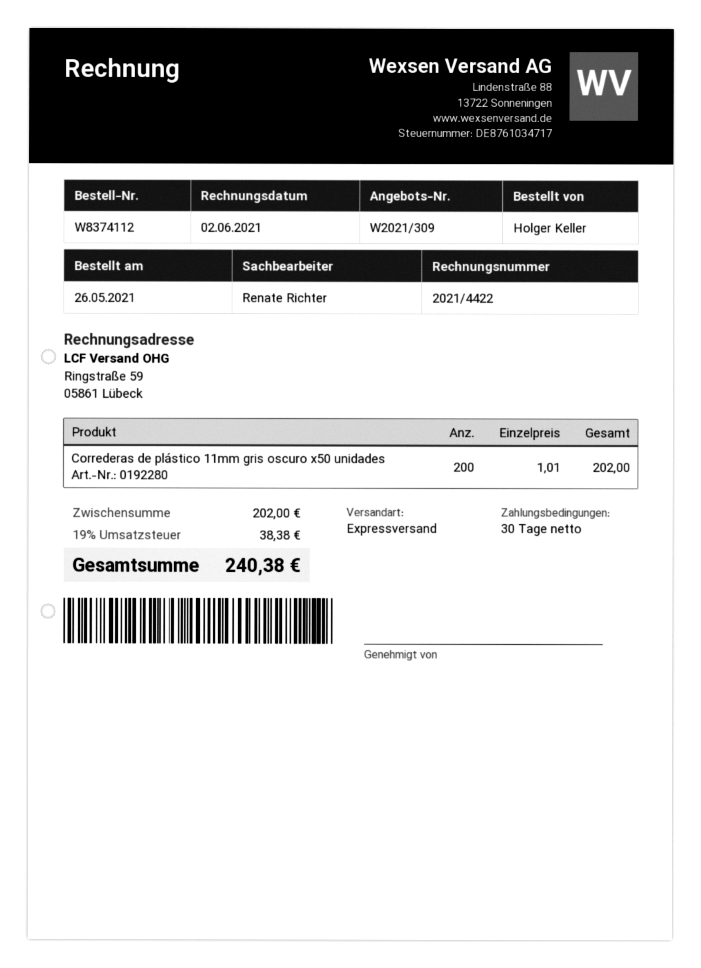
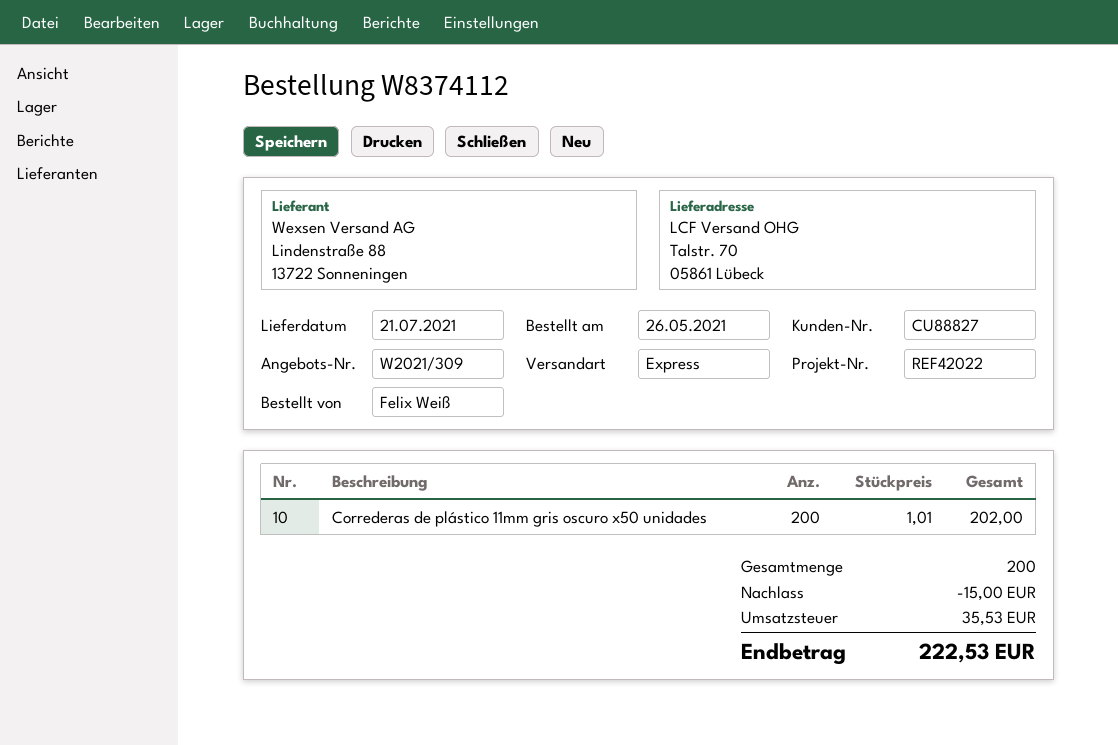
ordered by: Holger Keller -> Felix Weiß
discount: none -> 15.00
tax: 38.38 -> 35.53
total: 240.38 -> 222.53

